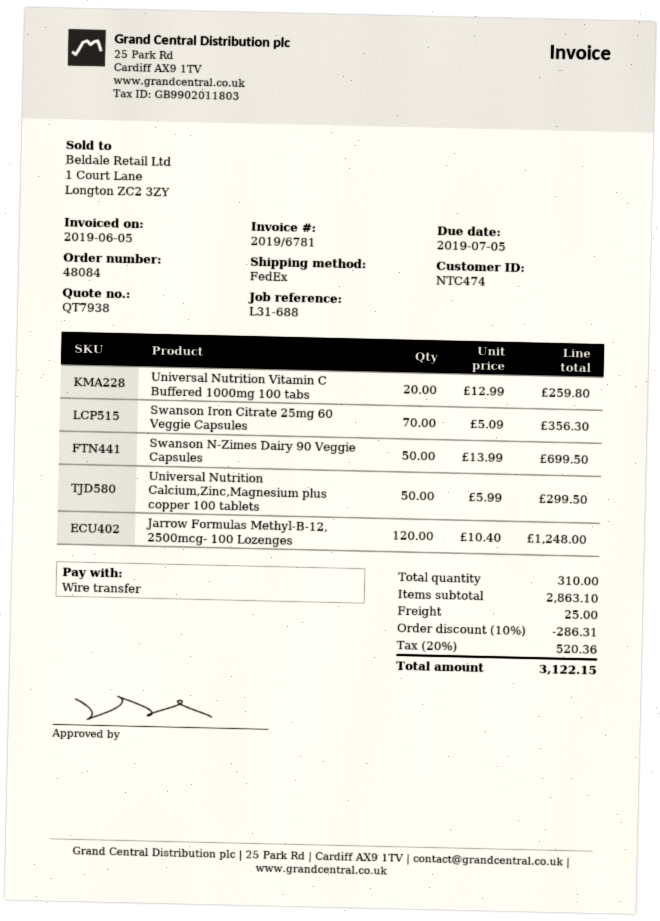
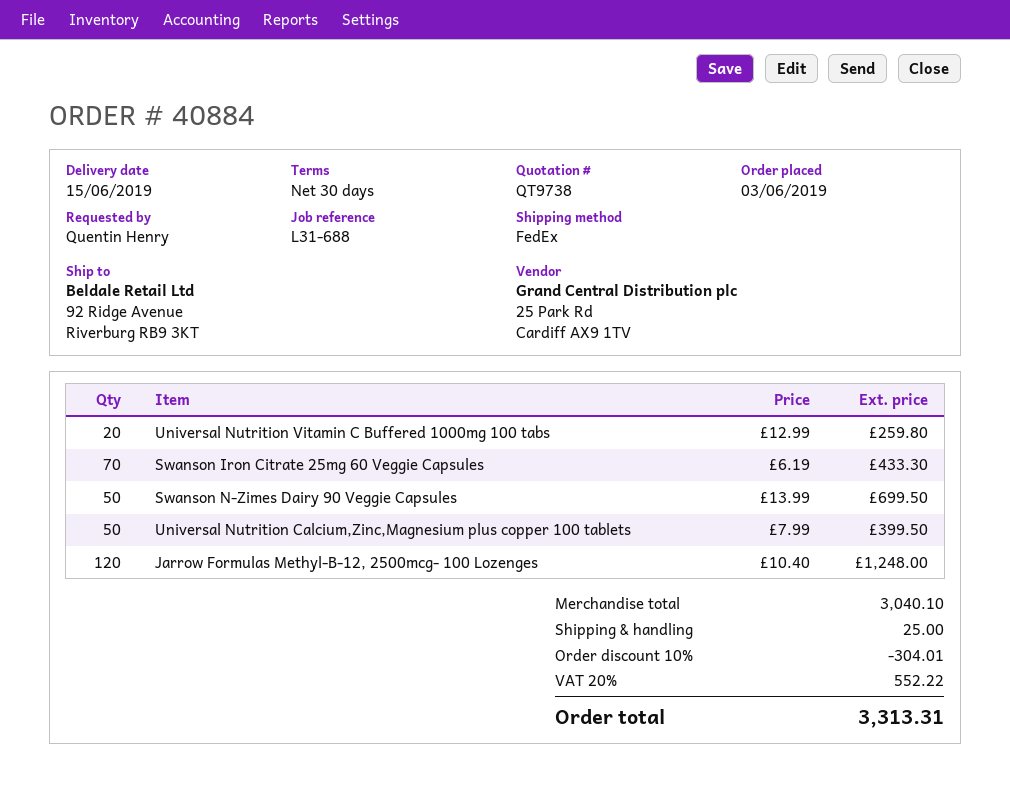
quote number: QT7938 -> QT9738
order number: 48084 -> 40884
Swanson Iron Citrate 25mg 60 Veggie Capsules: 70 x 5.09 = 356.30 -> 70 x 6.19 = 433.30
Universal Nutrition Calcium,Zinc,Magnesium plus copper 100 tablets: 50 x 5.99 = 299.50 -> 50 x 7.99 = 399.50
subtotal: 2863.10 -> 3040.10
discount: 10% = 286.31 -> 10% = 304.01
tax: 20% = 520.36 -> 20% = 552.22
total: 3122.15 -> 3313.31

